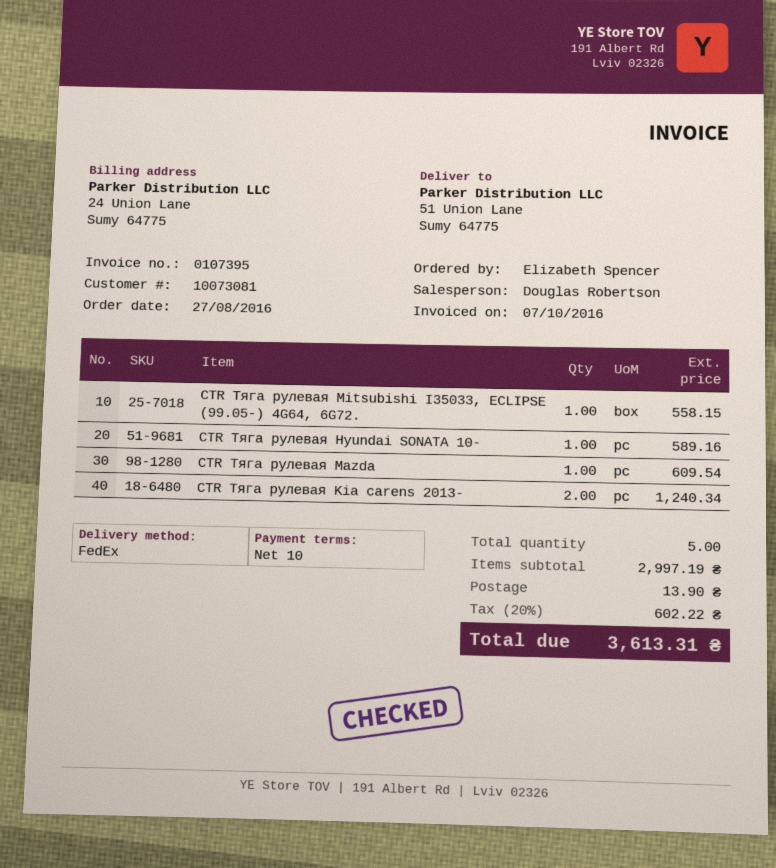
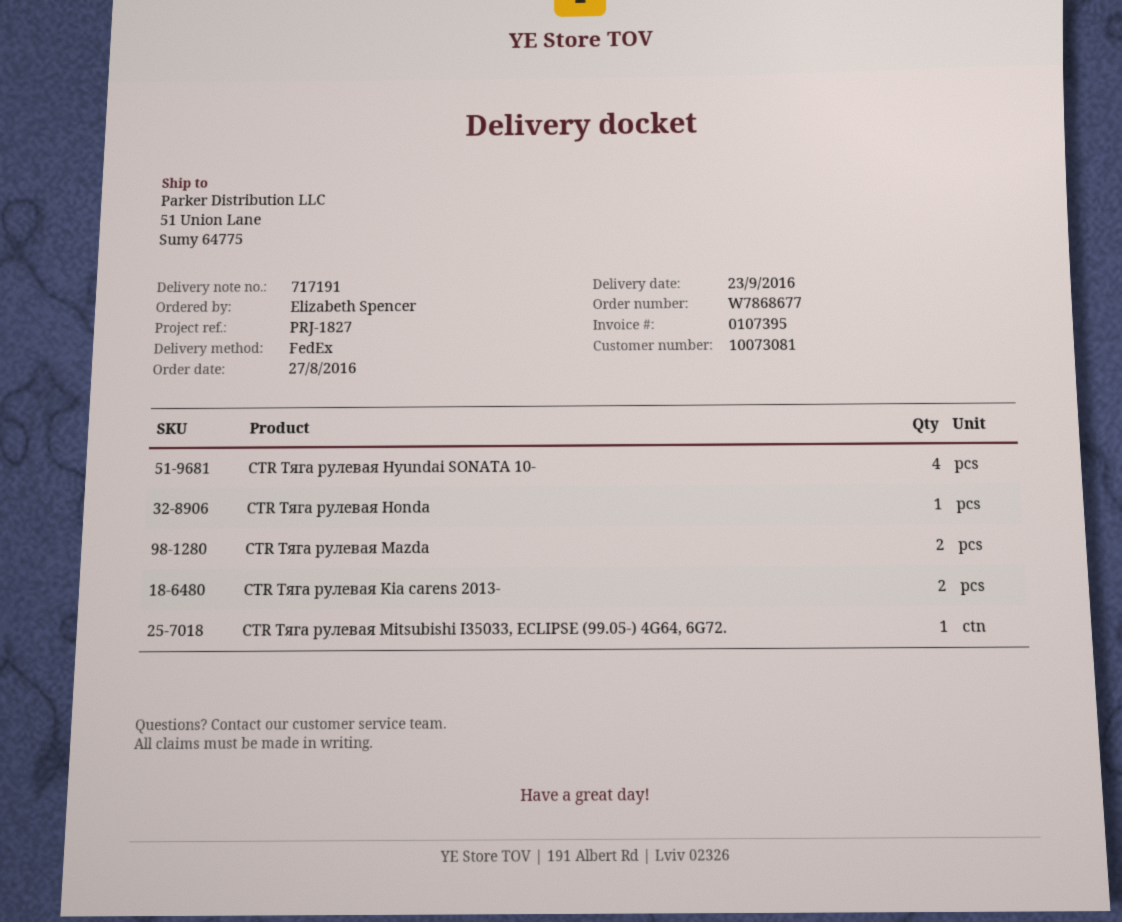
CTR Тяга рулевая Hyundai SONATA 10-: 1 -> 4
CTR Тяга рулевая Mazda: 1 -> 2
CTR Тяга рулевая Honda: none -> 1

